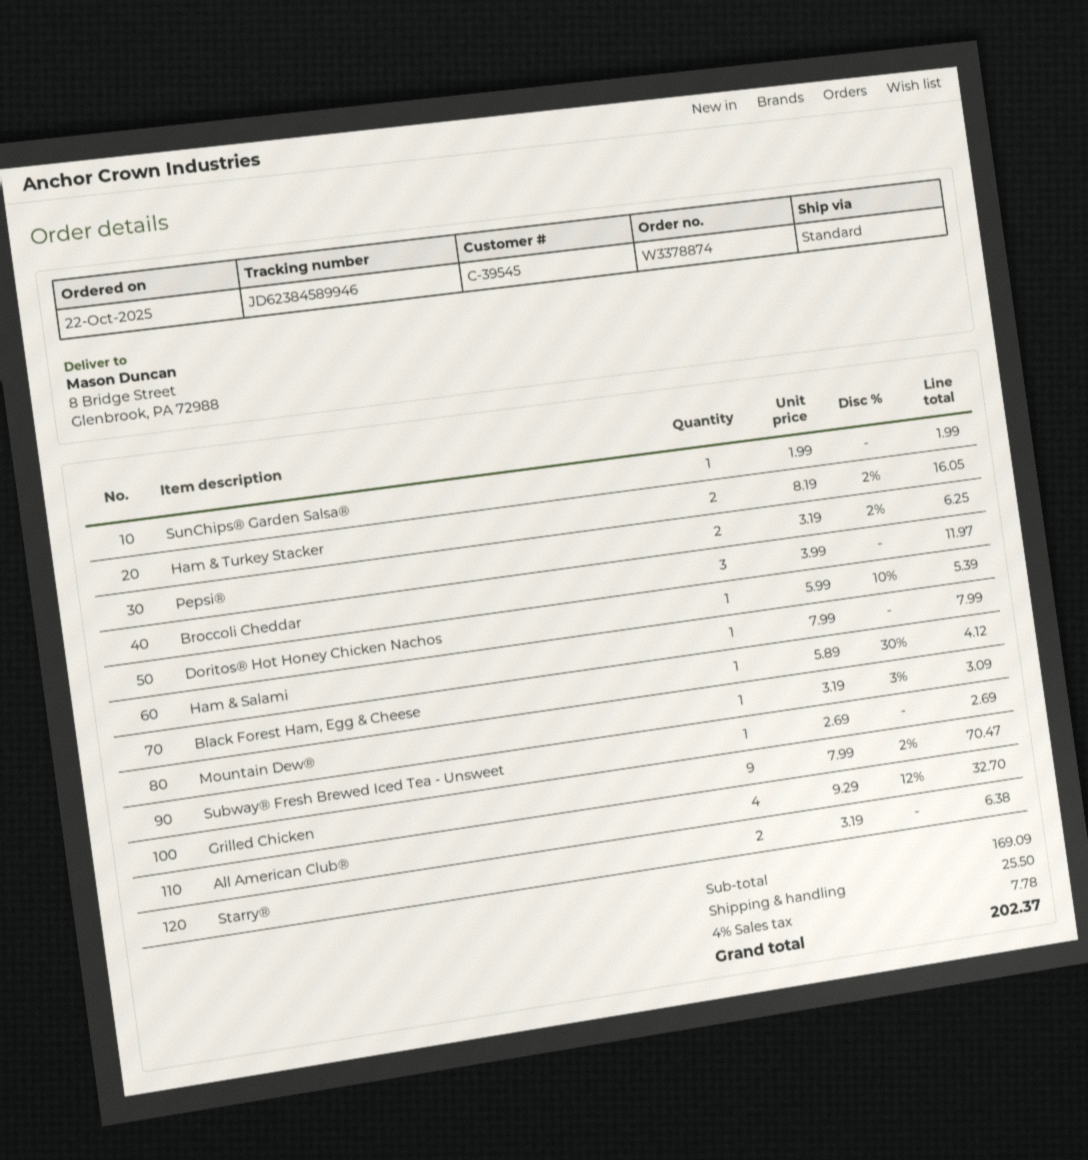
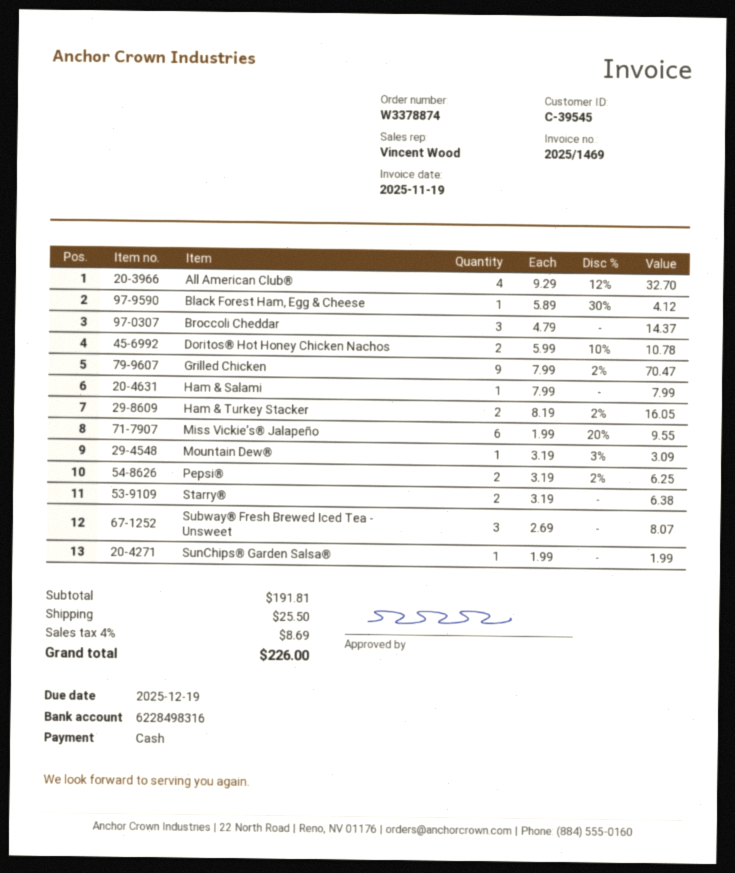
Broccoli Cheddar: 3 x 3.99 = 11.97 -> 3 x 4.79 = 14.37
Doritos® Hot Honey Chicken Nachos: 1 x 5.99 - 10% = 5.39 -> 2 x 5.99 - 10% = 10.78
Subway® Fresh Brewed Iced Tea - Unsweet: 1 x 2.69 = 2.69 -> 3 x 2.69 = 8.07
Miss Vickie’s® Jalapeño: none -> 6 x 1.99 - 20% = 9.55
subtotal: 169.09 -> 191.81
tax: 4% = 7.78 -> 4% = 8.69
total: 202.37 -> 226.00

